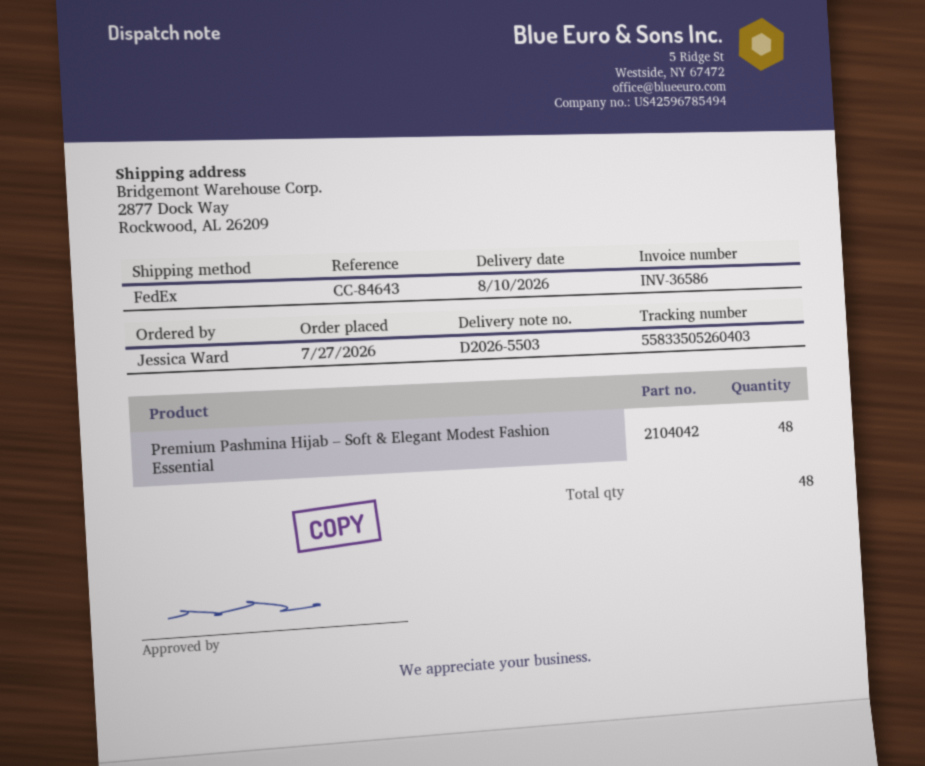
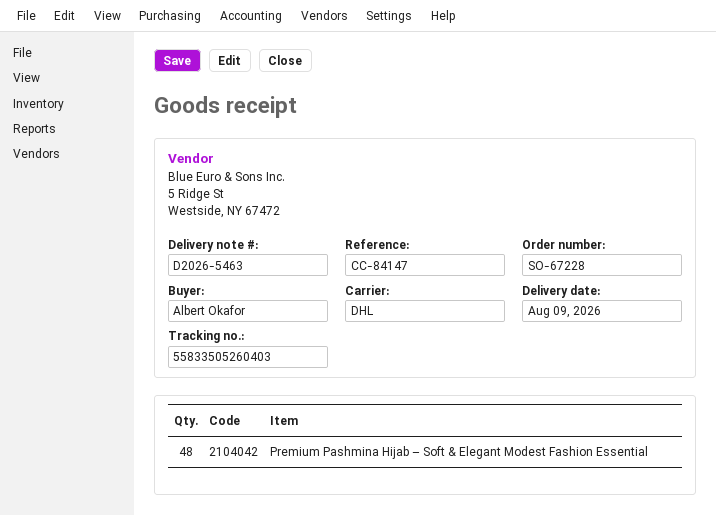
delivery note number: D2026-5503 -> D2026-5463
delivery date: 2026-08-10 -> 2026-08-09
reference: CC-84643 -> CC-84147
ordered by: Jessica Ward -> Albert Okafor
shipping method: FedEx -> DHL

